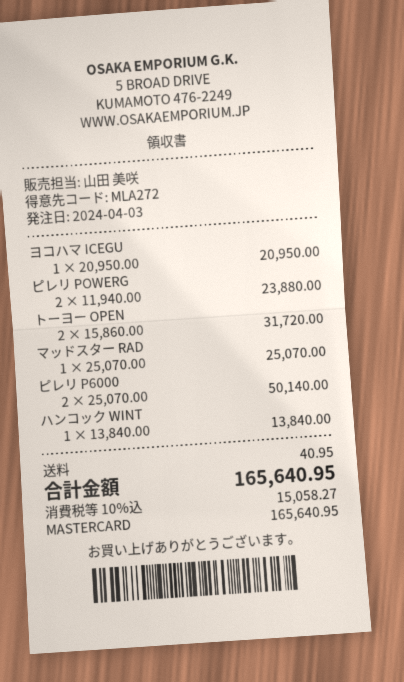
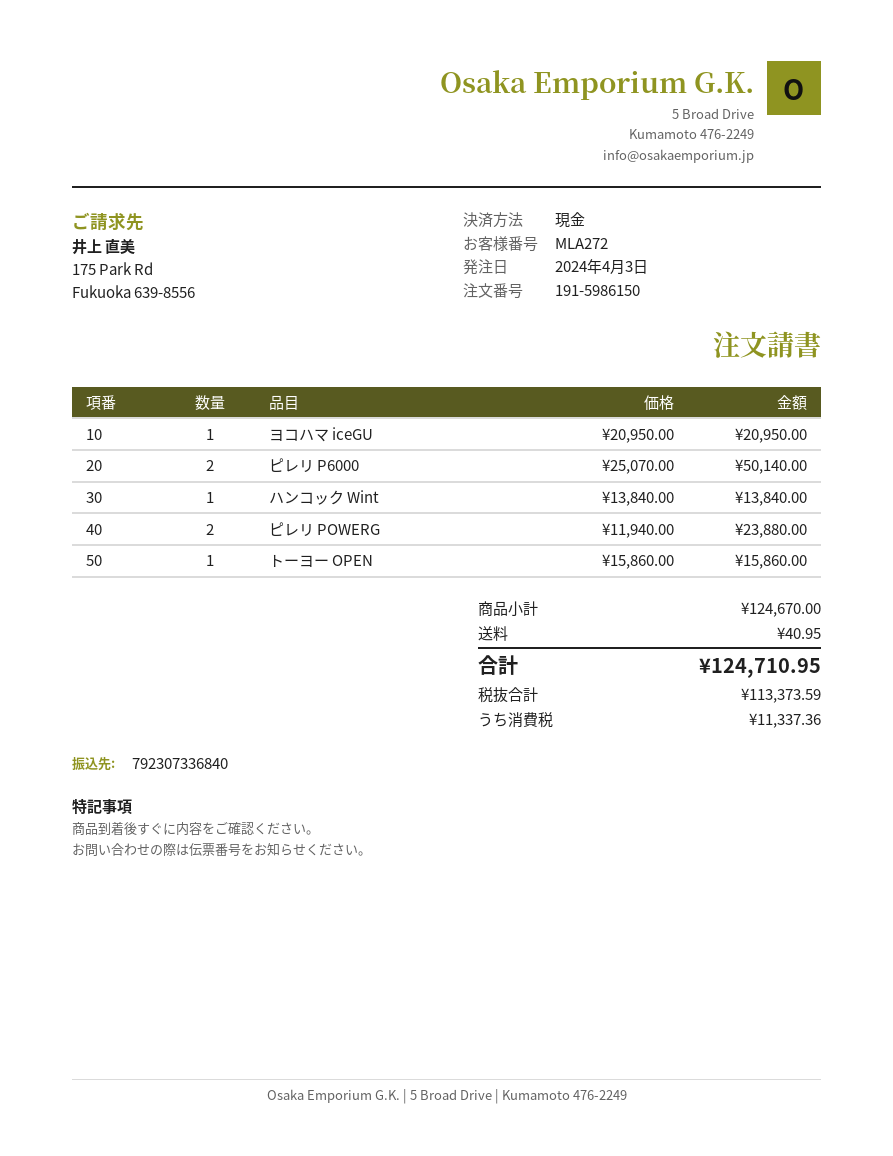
payment method: Mastercard -> cash
トーヨー OPEN: 2 x 15860.00 = 31720.00 -> 1 x 15860.00 = 15860.00
マッドスター RAD: 1 x 25070.00 = 25070.00 -> none
tax: 15058.27 -> 11337.36
total: 165640.95 -> 124710.95

